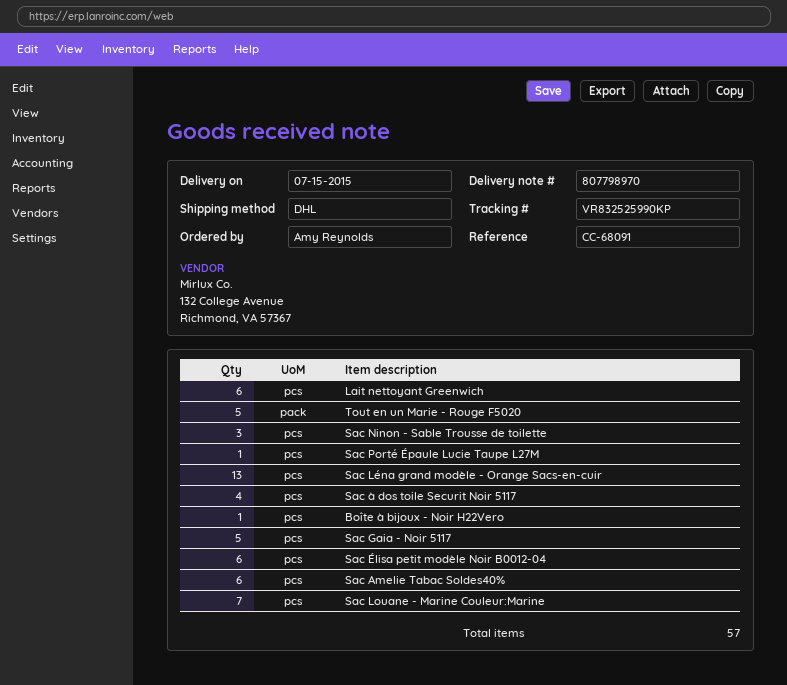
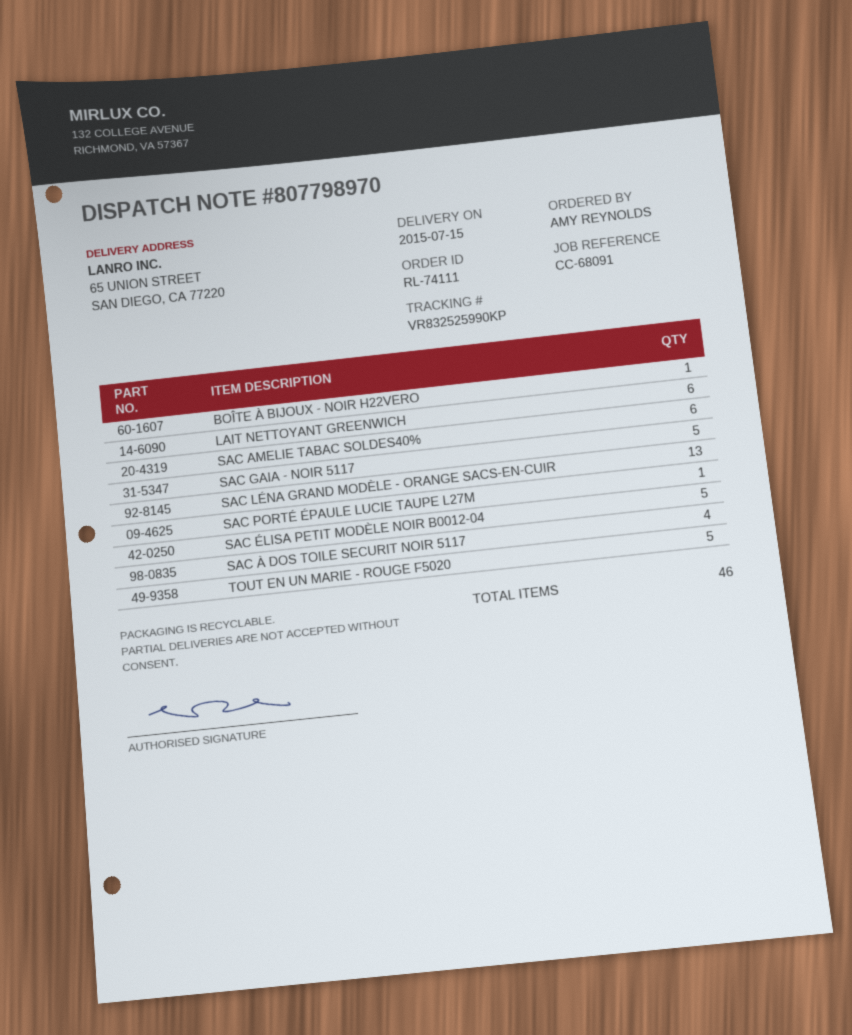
Sac Ninon - Sable Trousse de toilette: 3 -> none
Sac Élisa petit modèle Noir B0012-04: 6 -> 5
Sac Louane - Marine Couleur:Marine: 7 -> none
total quantity: 57 -> 46

